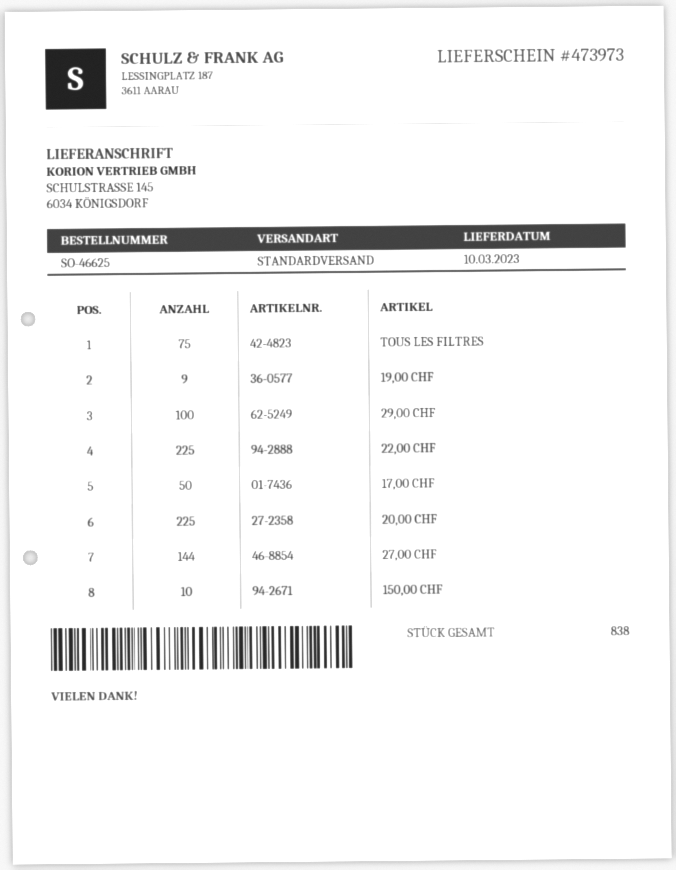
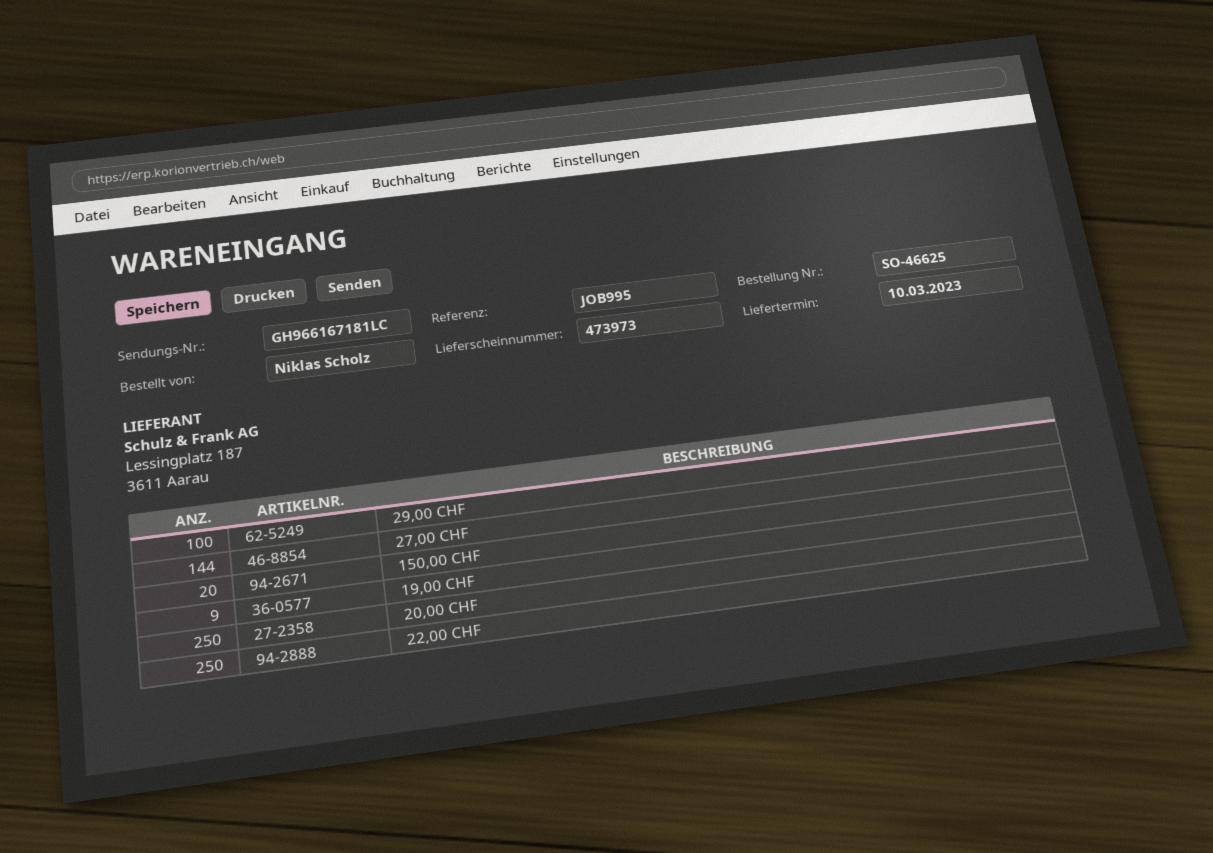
TOUS LES FILTRES: 75 -> none
22,00 CHF: 225 -> 250
17,00 CHF: 50 -> none
20,00 CHF: 225 -> 250
150,00 CHF: 10 -> 20

